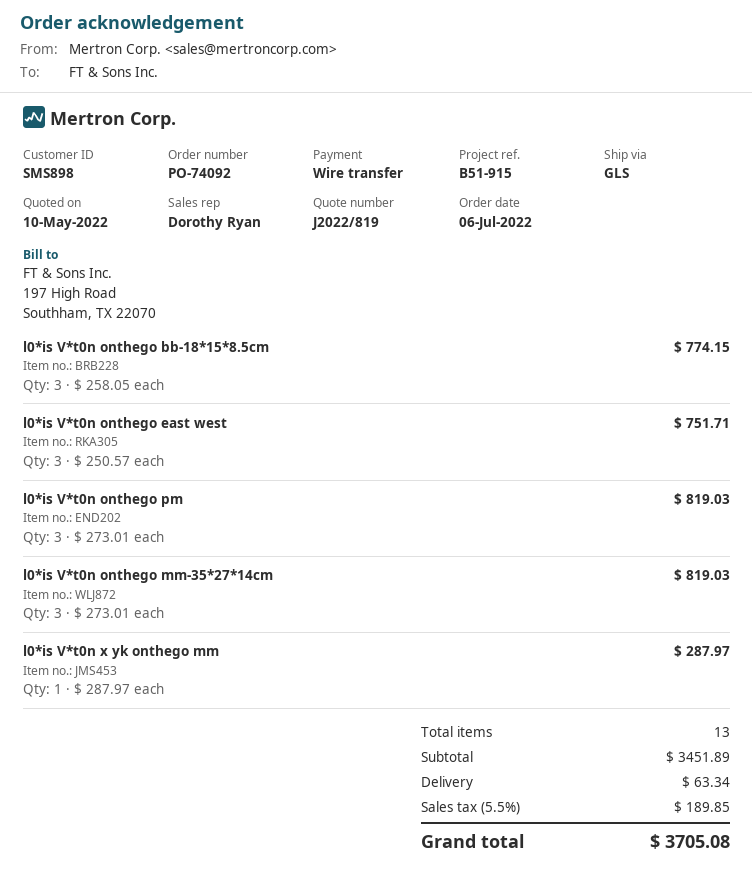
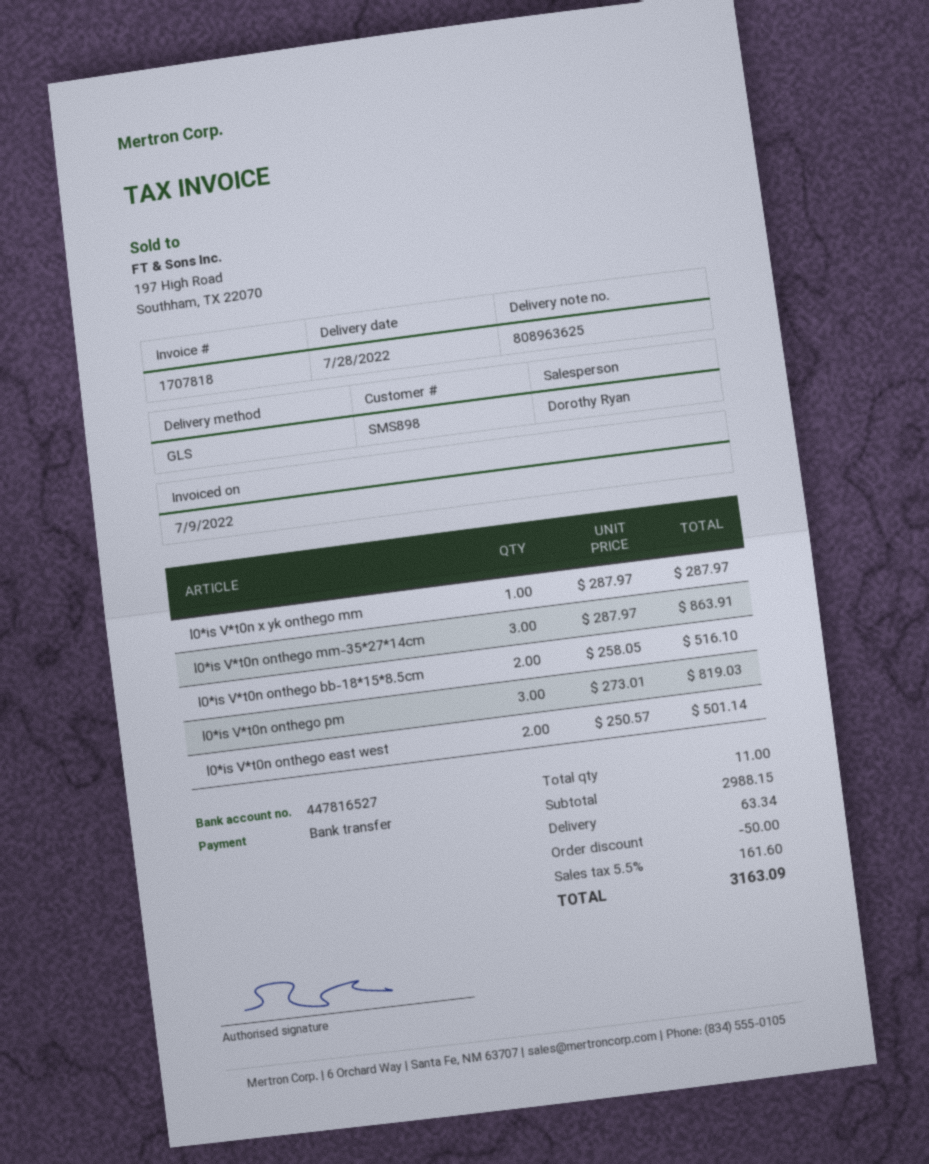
l0*is V*t0n onthego bb-18*15*8.5cm: 3 x 258.05 = 774.15 -> 2 x 258.05 = 516.10
l0*is V*t0n onthego east west: 3 x 250.57 = 751.71 -> 2 x 250.57 = 501.14
l0*is V*t0n onthego mm-35*27*14cm: 3 x 273.01 = 819.03 -> 3 x 287.97 = 863.91
total quantity: 13 -> 11
subtotal: 3451.89 -> 2988.15
discount: none -> 50.00
tax: 5.5% = 189.85 -> 5.5% = 161.60
total: 3705.08 -> 3163.09

